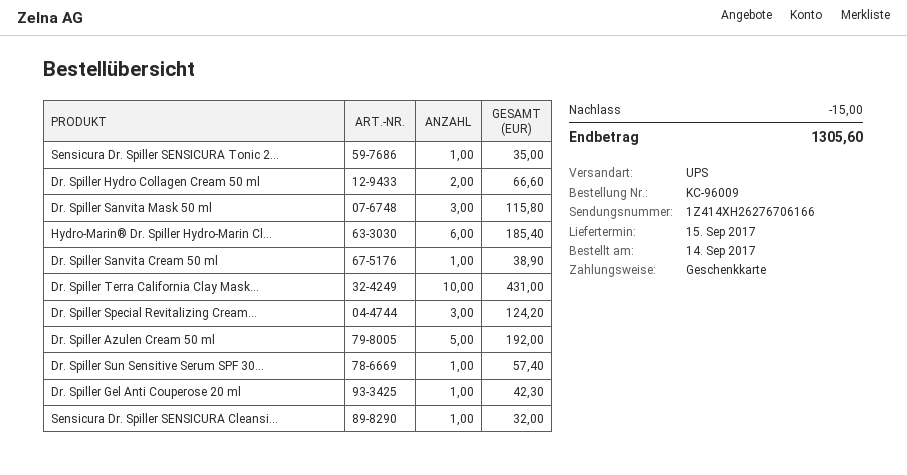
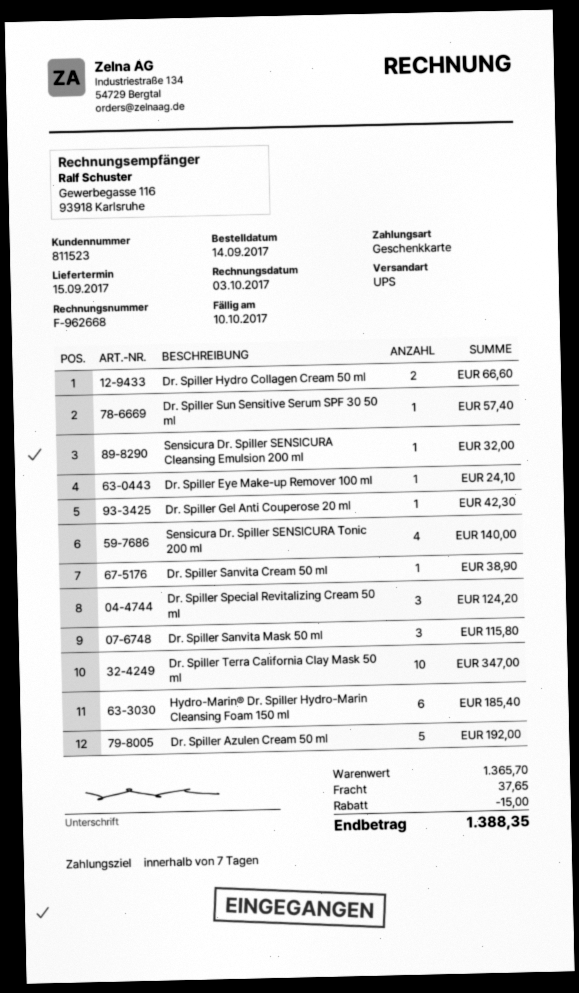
Sensicura Dr. Spiller SENSICURA Tonic 2...: 1 for 35.00 -> 4 for 140.00
Dr. Spiller Terra California Clay Mask...: 10 for 431.00 -> 10 for 347.00
Dr. Spiller Eye Make-up Remover 100 ml: none -> 1 for 24.10
shipping: none -> 37.65
total: 1305.60 -> 1388.35

